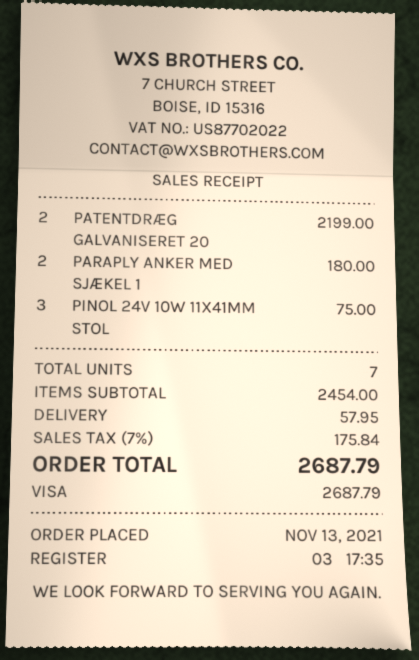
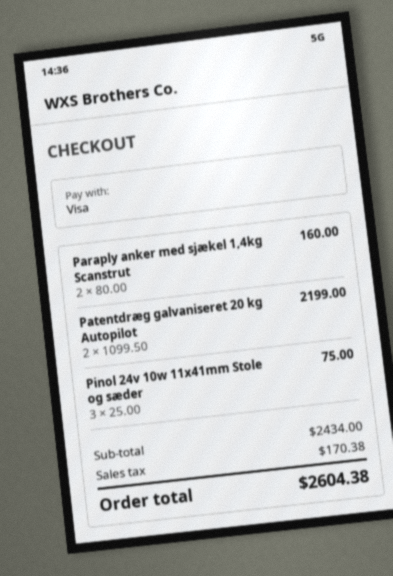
PARAPLY ANKER MED SJÆKEL 1: 2 for 180.00 -> 2 for 160.00
subtotal: 2454.00 -> 2434.00
shipping: 57.95 -> none
tax: 175.84 -> 170.38
total: 2687.79 -> 2604.38

